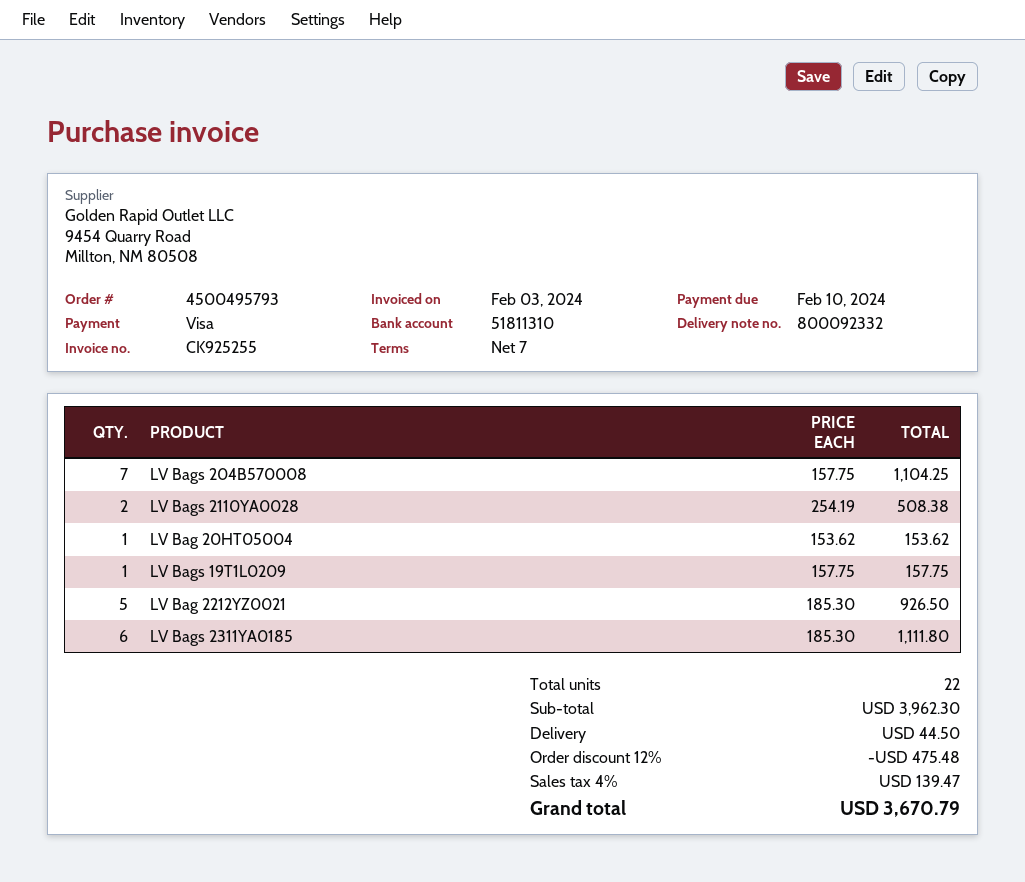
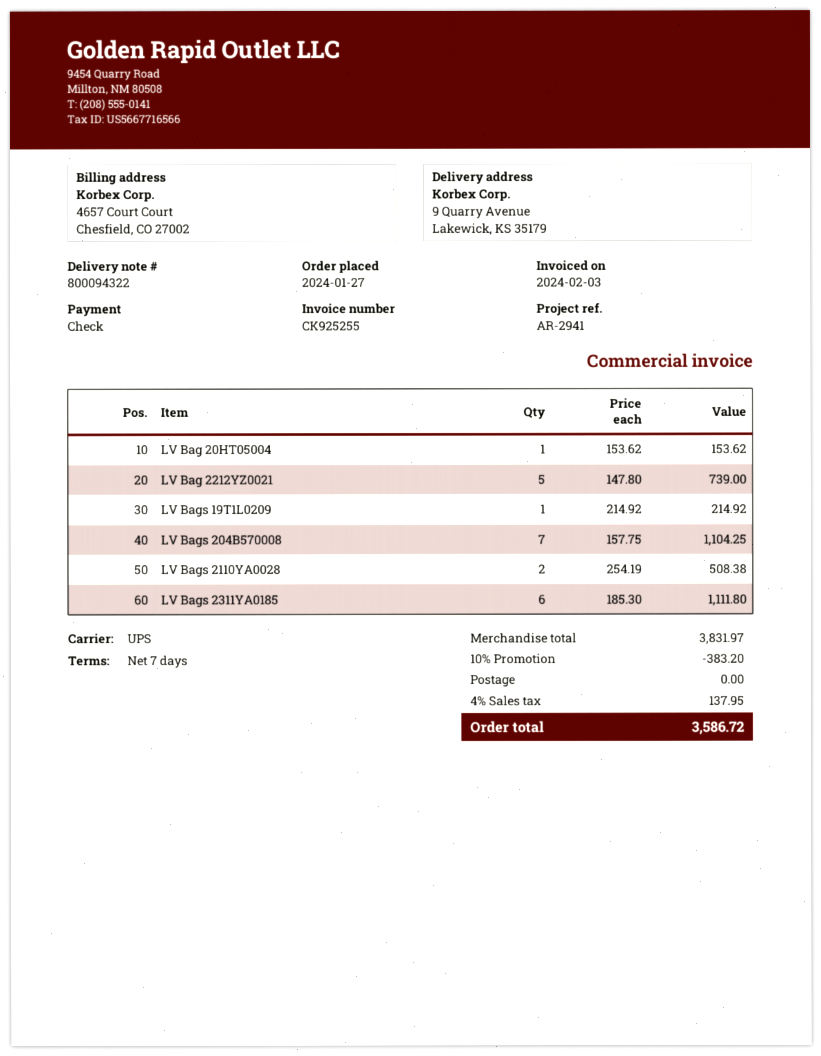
delivery note number: 800092332 -> 800094322
payment method: Visa -> cheque
LV Bags 19T1L0209: 1 x 157.75 = 157.75 -> 1 x 214.92 = 214.92
LV Bag 2212YZ0021: 5 x 185.30 = 926.50 -> 5 x 147.80 = 739.00
subtotal: 3962.30 -> 3831.97
discount: 12% = 475.48 -> 10% = 383.20
shipping: 44.50 -> 0.00
tax: 4% = 139.47 -> 4% = 137.95
total: 3670.79 -> 3586.72

